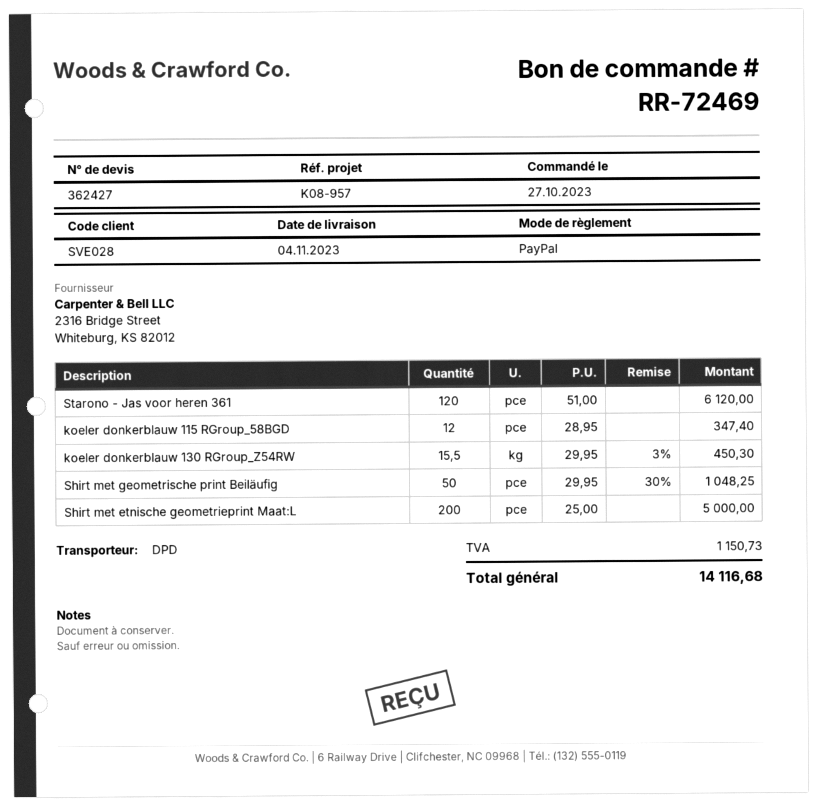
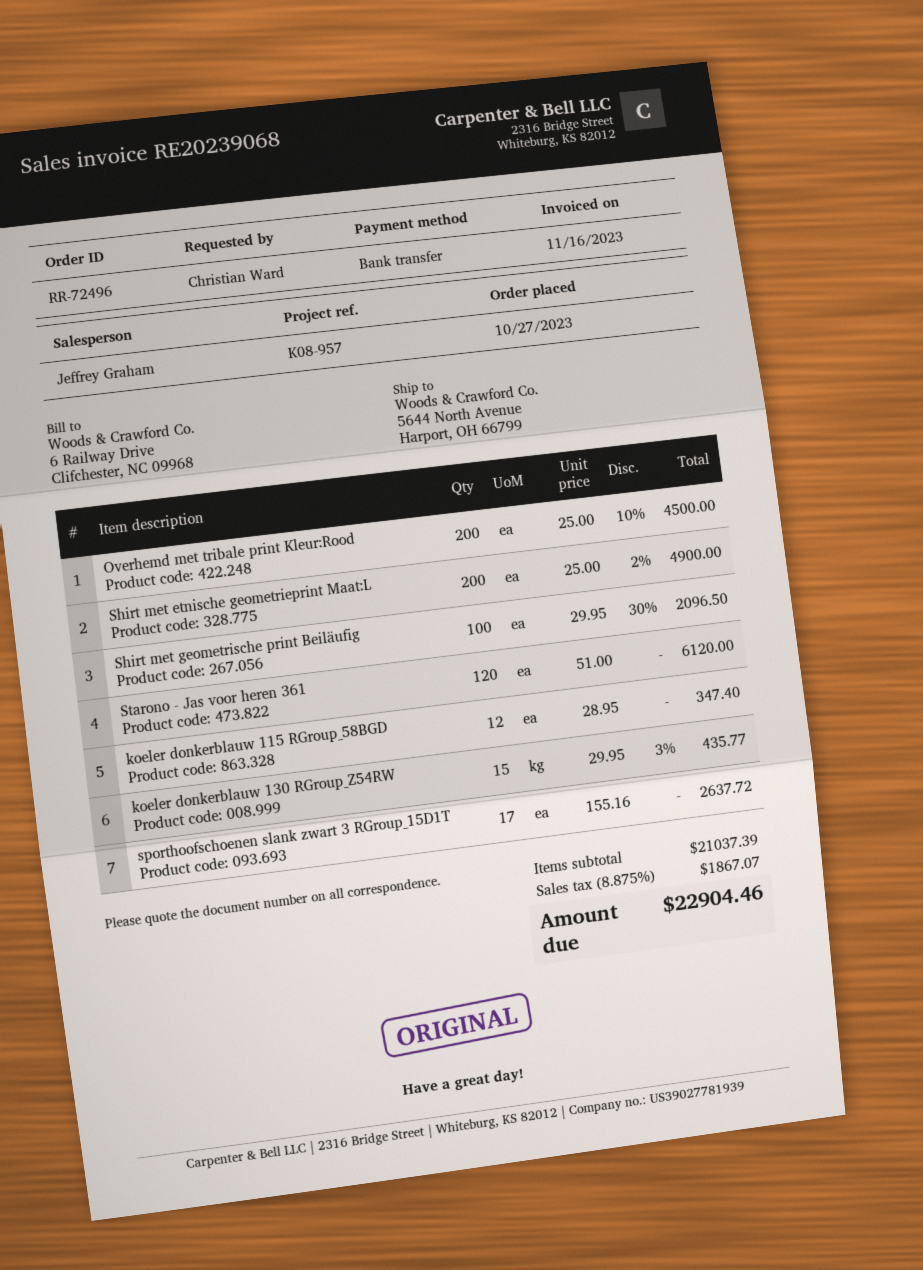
order number: RR-72469 -> RR-72496
payment method: PayPal -> bank transfer
koeler donkerblauw 130 RGroup_Z54RW: 15.5 x 29.95 - 3% = 450.30 -> 15 x 29.95 - 3% = 435.77
Shirt met geometrische print Beiläufig: 50 x 29.95 - 30% = 1048.25 -> 100 x 29.95 - 30% = 2096.50
Shirt met etnische geometrieprint Maat:L: 200 x 25.00 = 5000.00 -> 200 x 25.00 - 2% = 4900.00
Overhemd met tribale print Kleur:Rood: none -> 200 x 25.00 - 10% = 4500.00
sporthoofschoenen slank zwart 3 RGroup_15D1T: none -> 17 x 155.16 = 2637.72
tax: 1150.73 -> 1867.07
total: 14116.68 -> 22904.46

